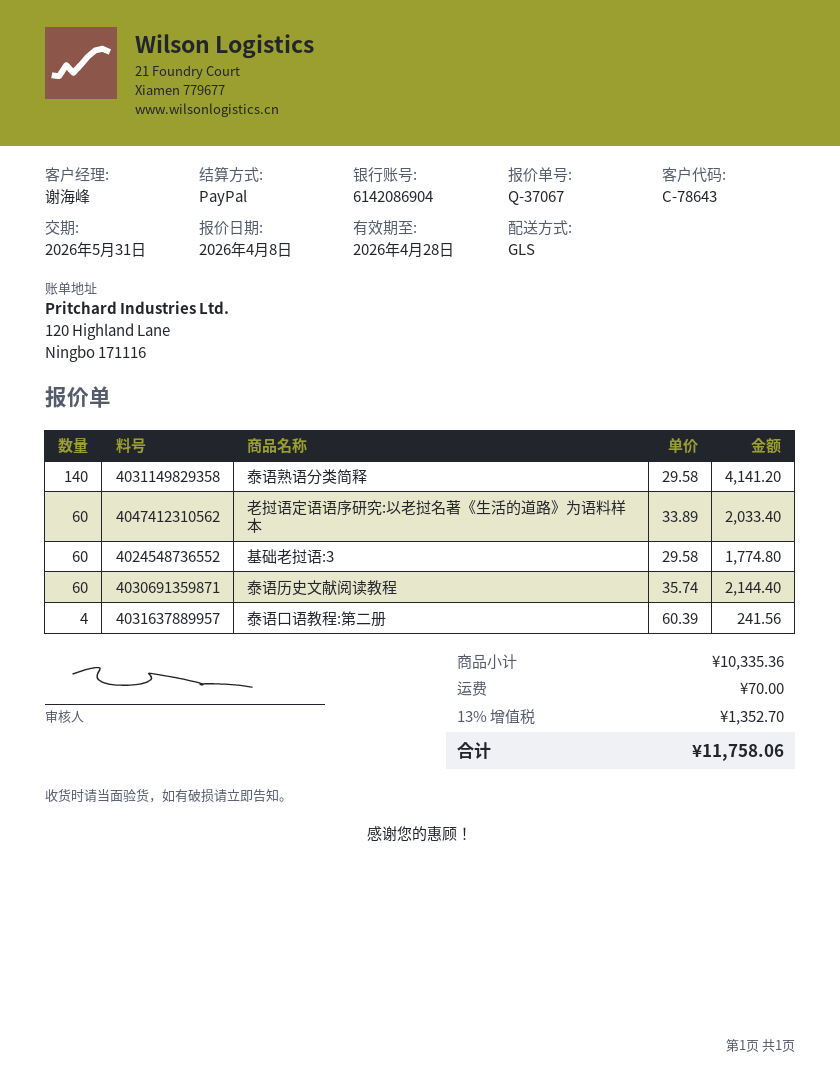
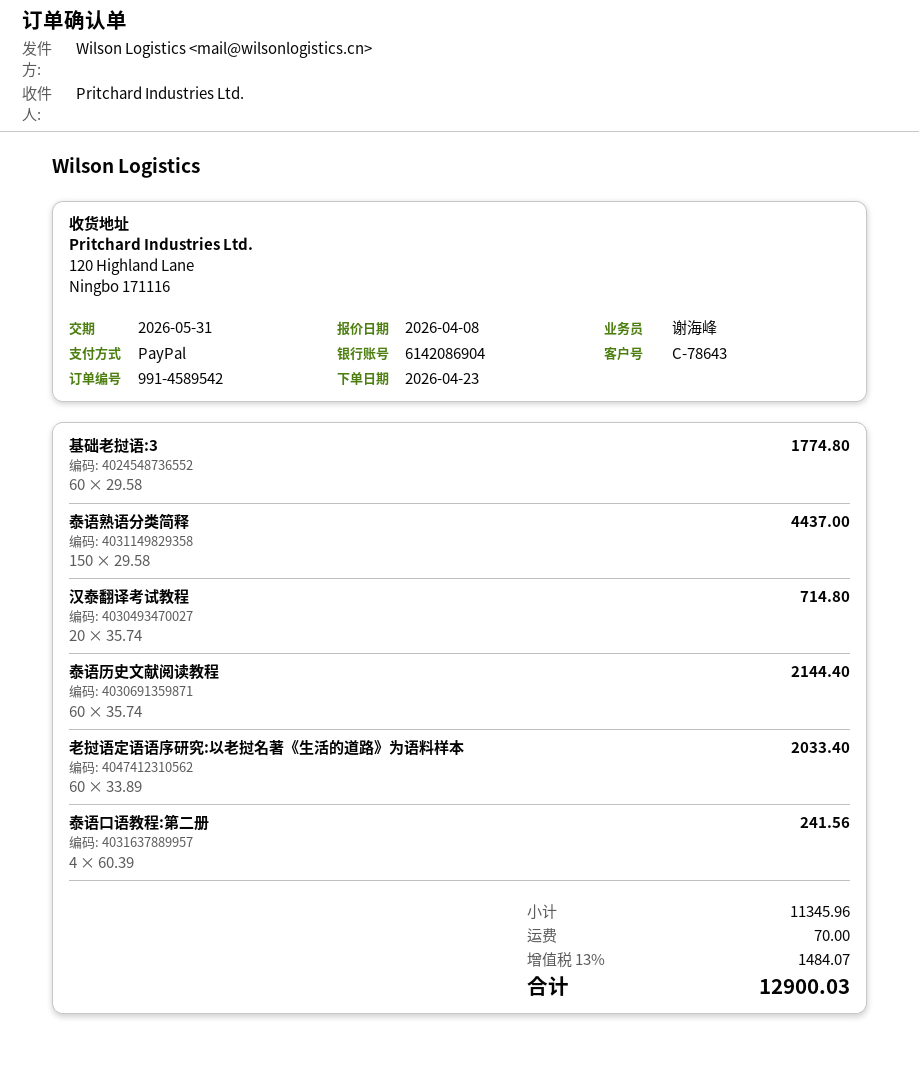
泰语熟语分类简释: 140 x 29.58 = 4141.20 -> 150 x 29.58 = 4437.00
汉泰翻译考试教程: none -> 20 x 35.74 = 714.80
subtotal: 10335.36 -> 11345.96
tax: 13% = 1352.70 -> 13% = 1484.07
total: 11758.06 -> 12900.03

